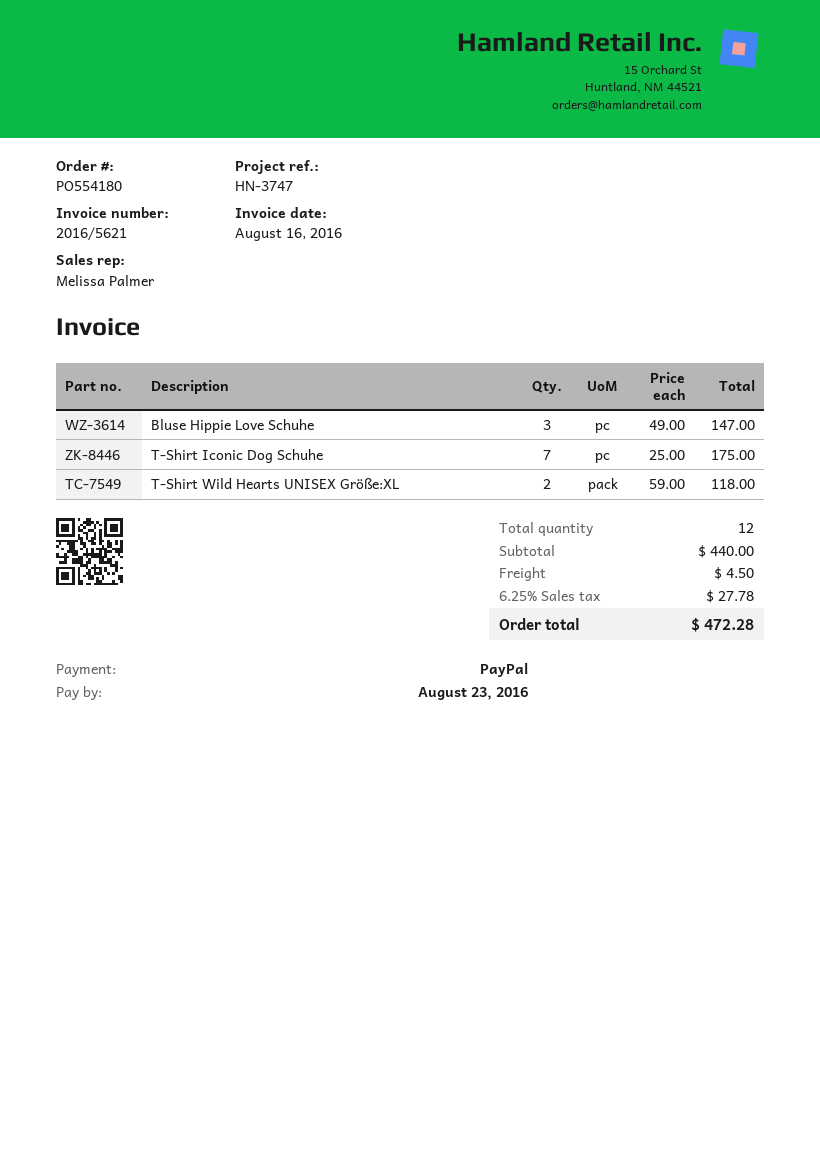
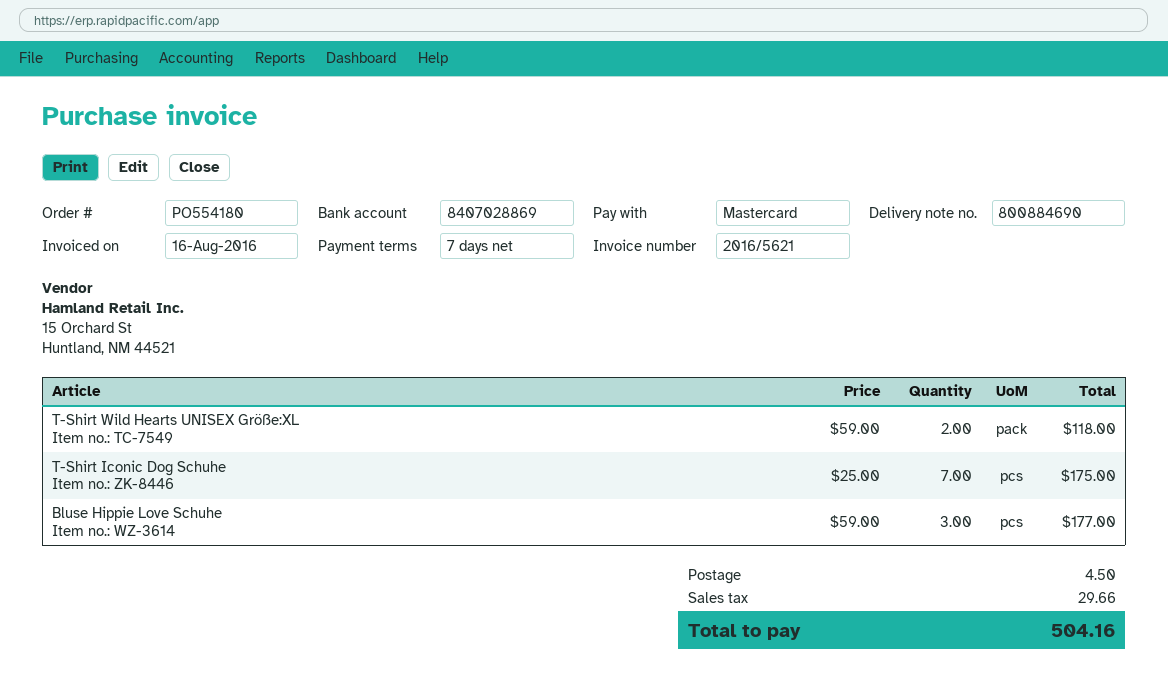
payment method: PayPal -> Mastercard
Bluse Hippie Love Schuhe: 3 x 49.00 = 147.00 -> 3 x 59.00 = 177.00
tax: 27.78 -> 29.66
total: 472.28 -> 504.16

